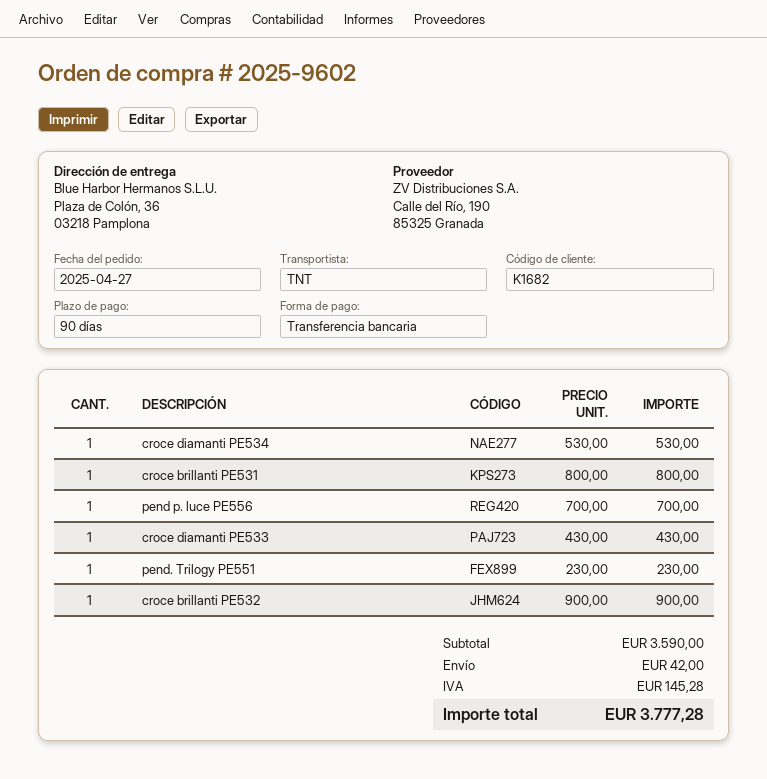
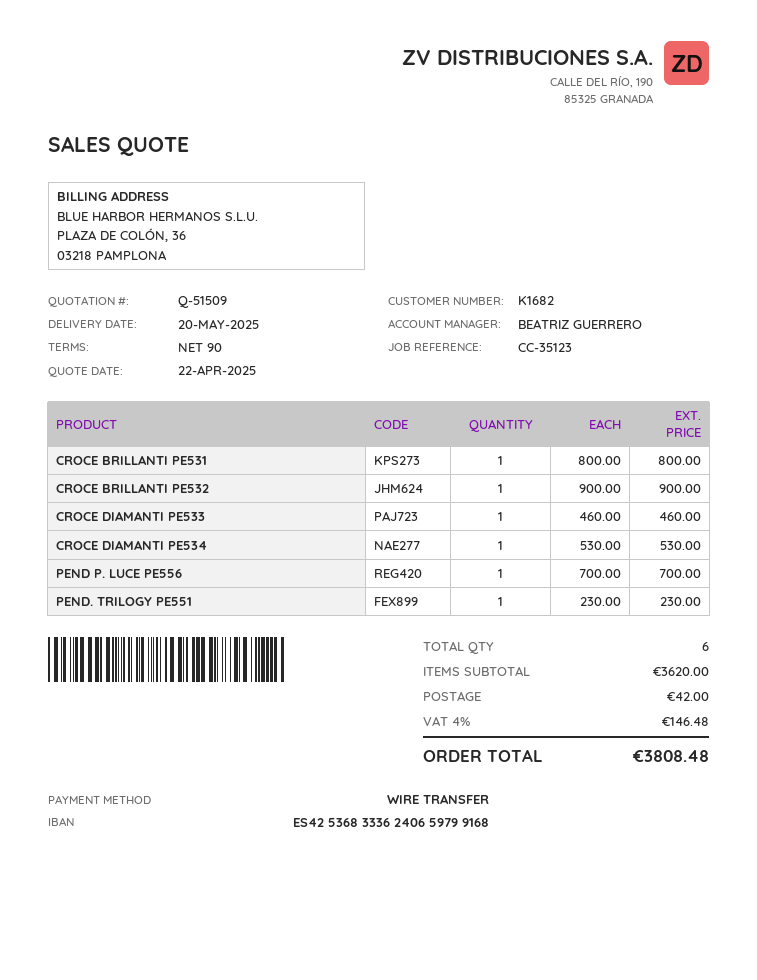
croce diamanti PE533: 1 x 430.00 = 430.00 -> 1 x 460.00 = 460.00
subtotal: 3590.00 -> 3620.00
tax: 145.28 -> 146.48
total: 3777.28 -> 3808.48

